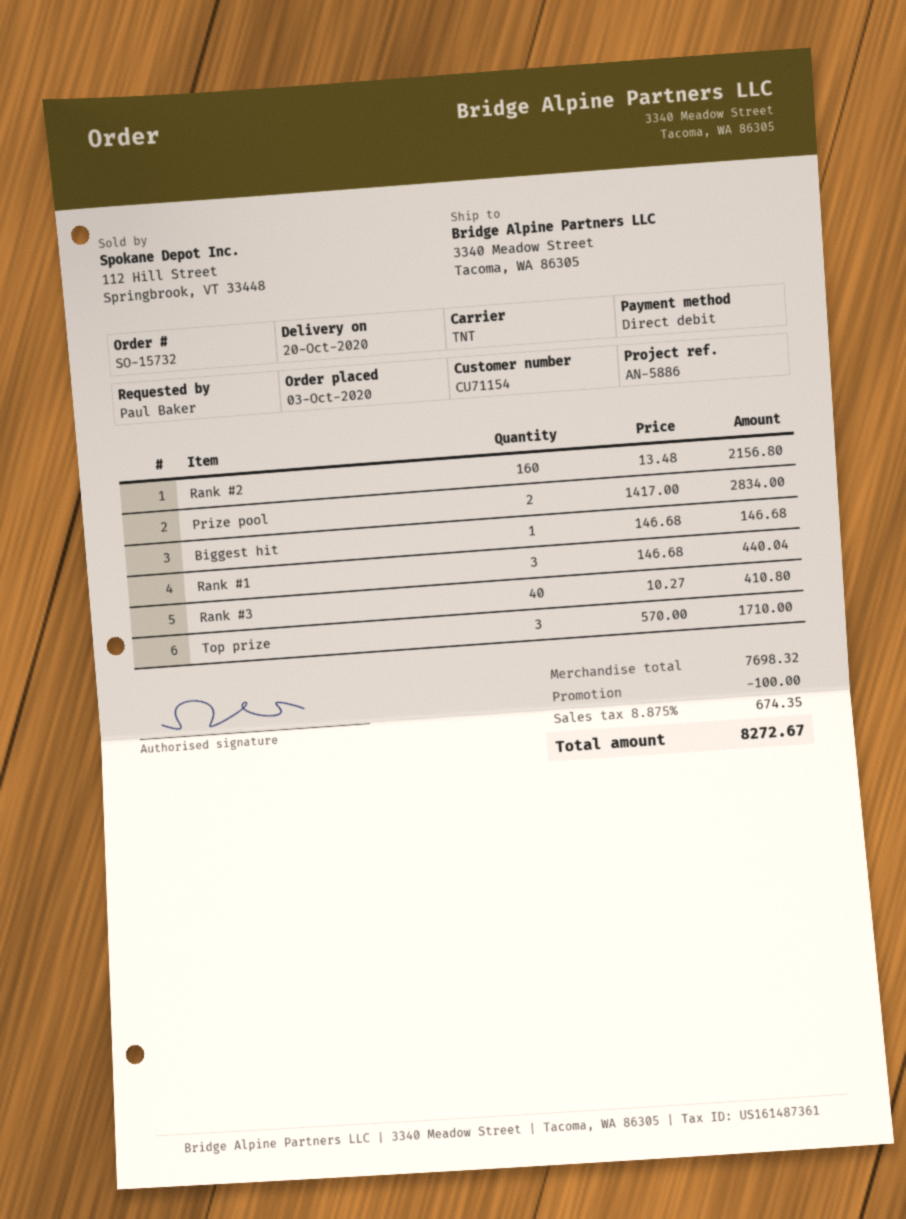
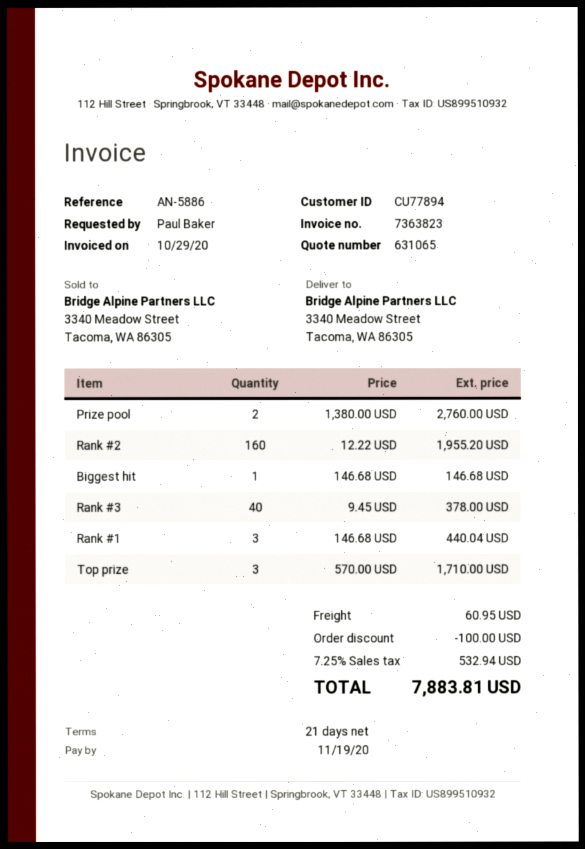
customer number: CU71154 -> CU77894
Rank #2: 160 x 13.48 = 2156.80 -> 160 x 12.22 = 1955.20
Prize pool: 2 x 1417.00 = 2834.00 -> 2 x 1380.00 = 2760.00
Rank #3: 40 x 10.27 = 410.80 -> 40 x 9.45 = 378.00
shipping: none -> 60.95
tax: 8.875% = 674.35 -> 7.25% = 532.94
total: 8272.67 -> 7883.81

